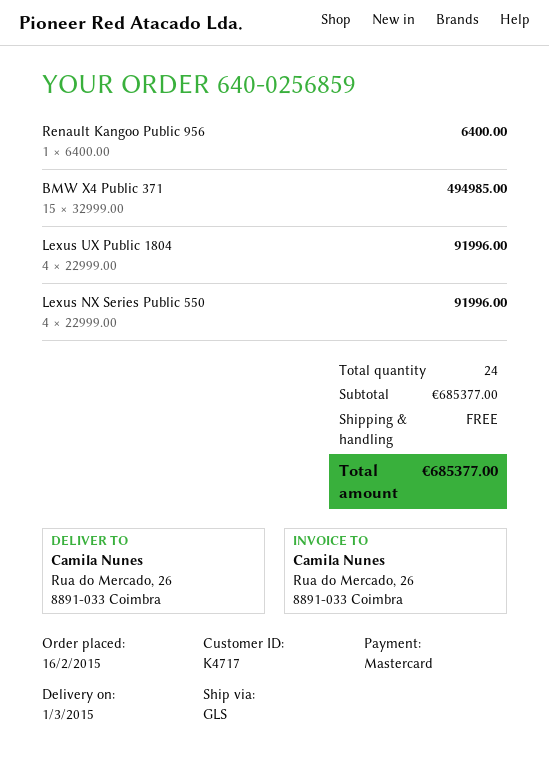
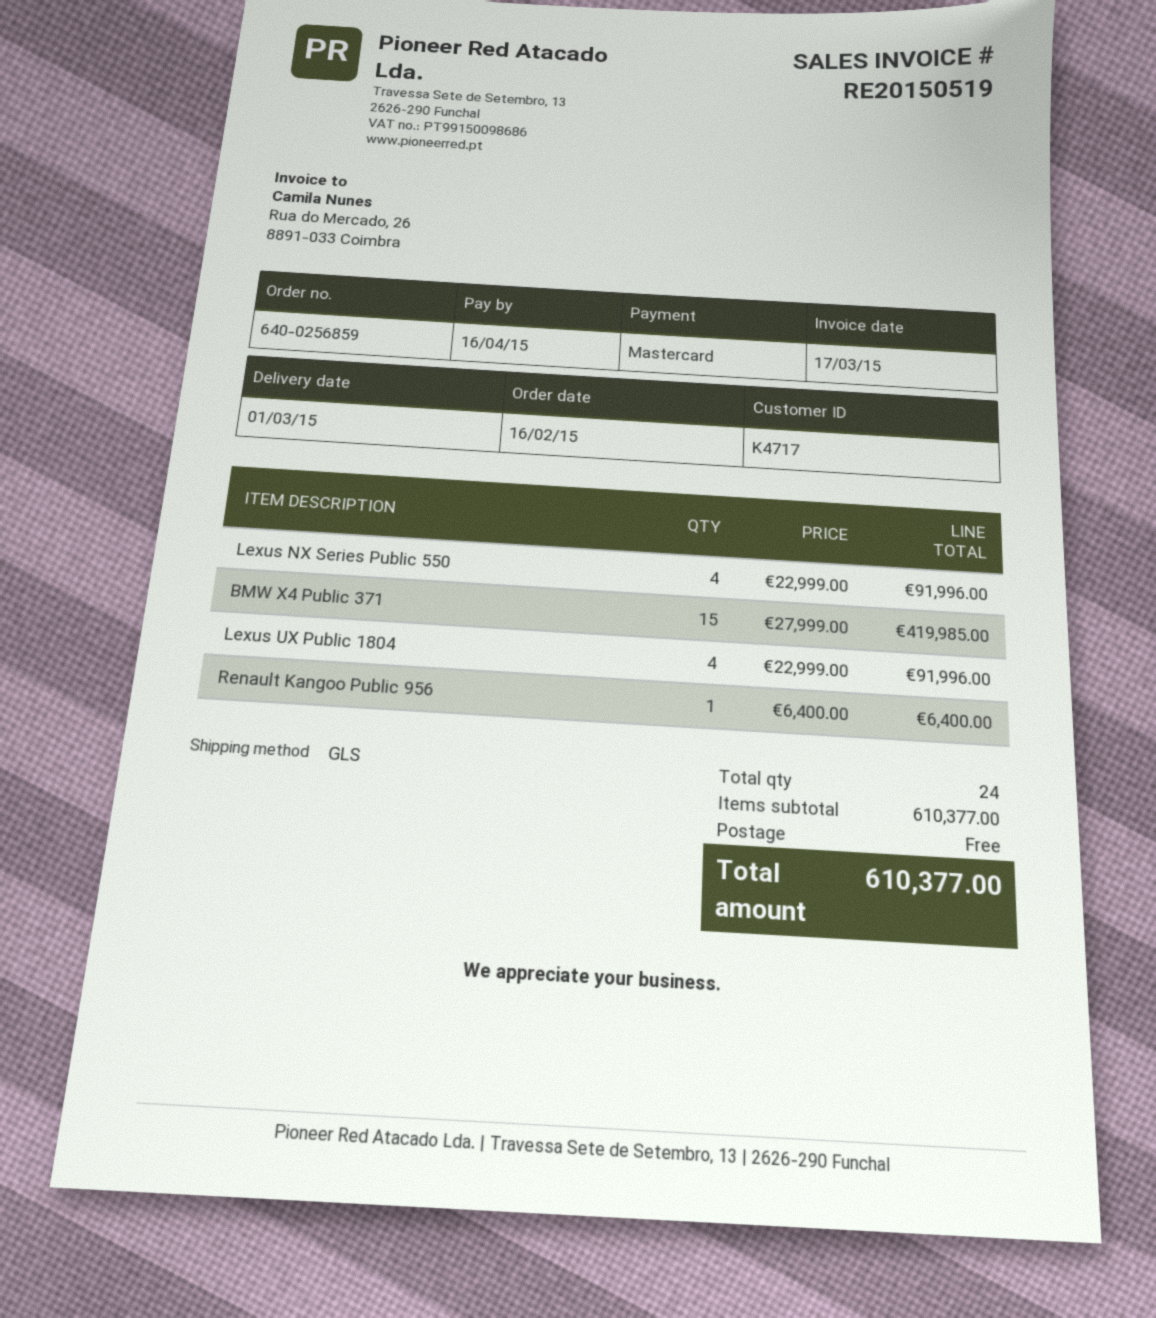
BMW X4 Public 371: 15 x 32999.00 = 494985.00 -> 15 x 27999.00 = 419985.00
subtotal: 685377.00 -> 610377.00
total: 685377.00 -> 610377.00

